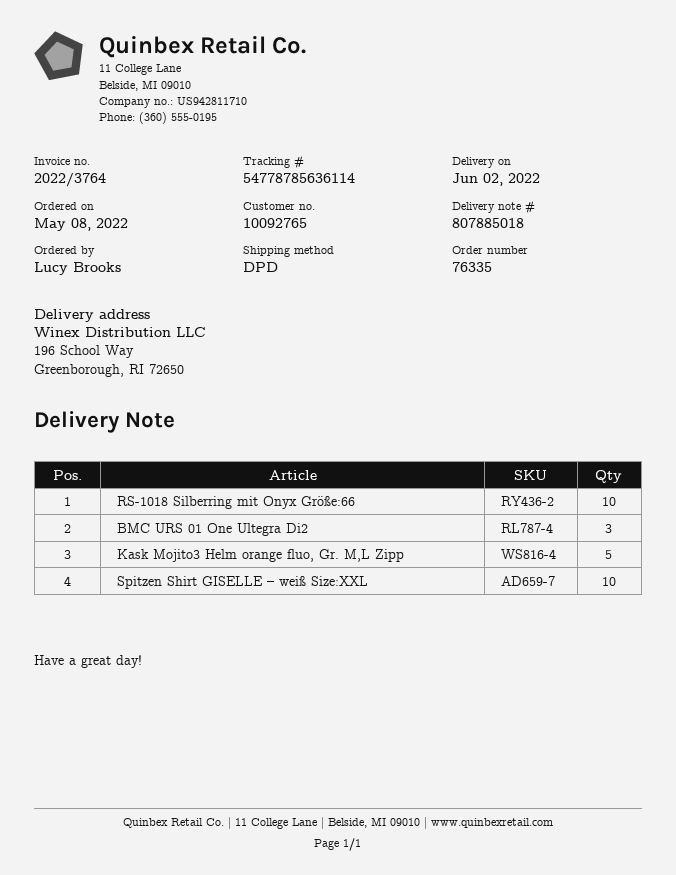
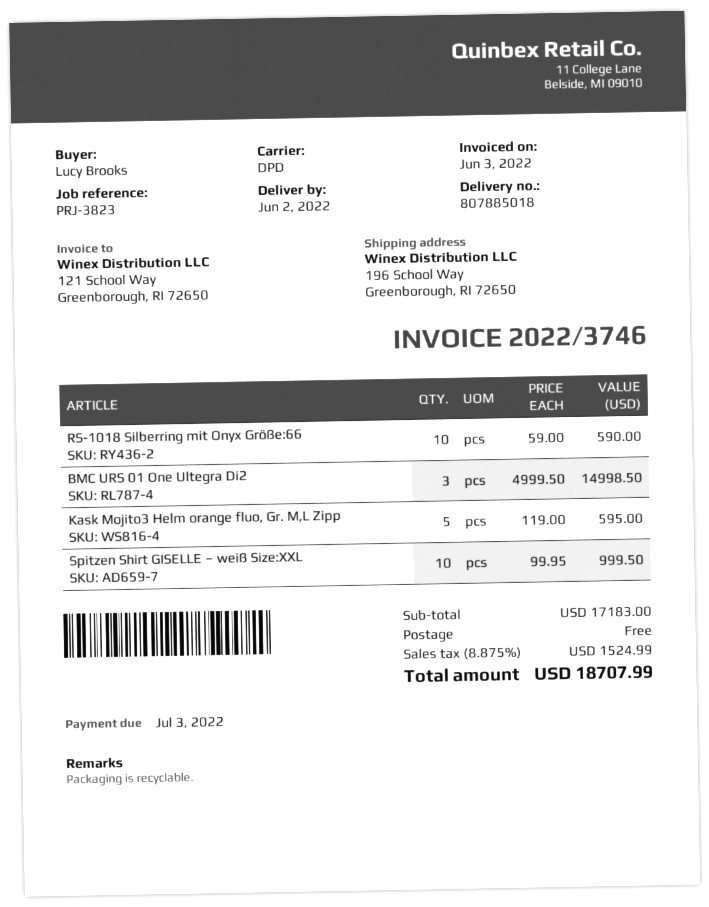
invoice number: 2022/3764 -> 2022/3746

